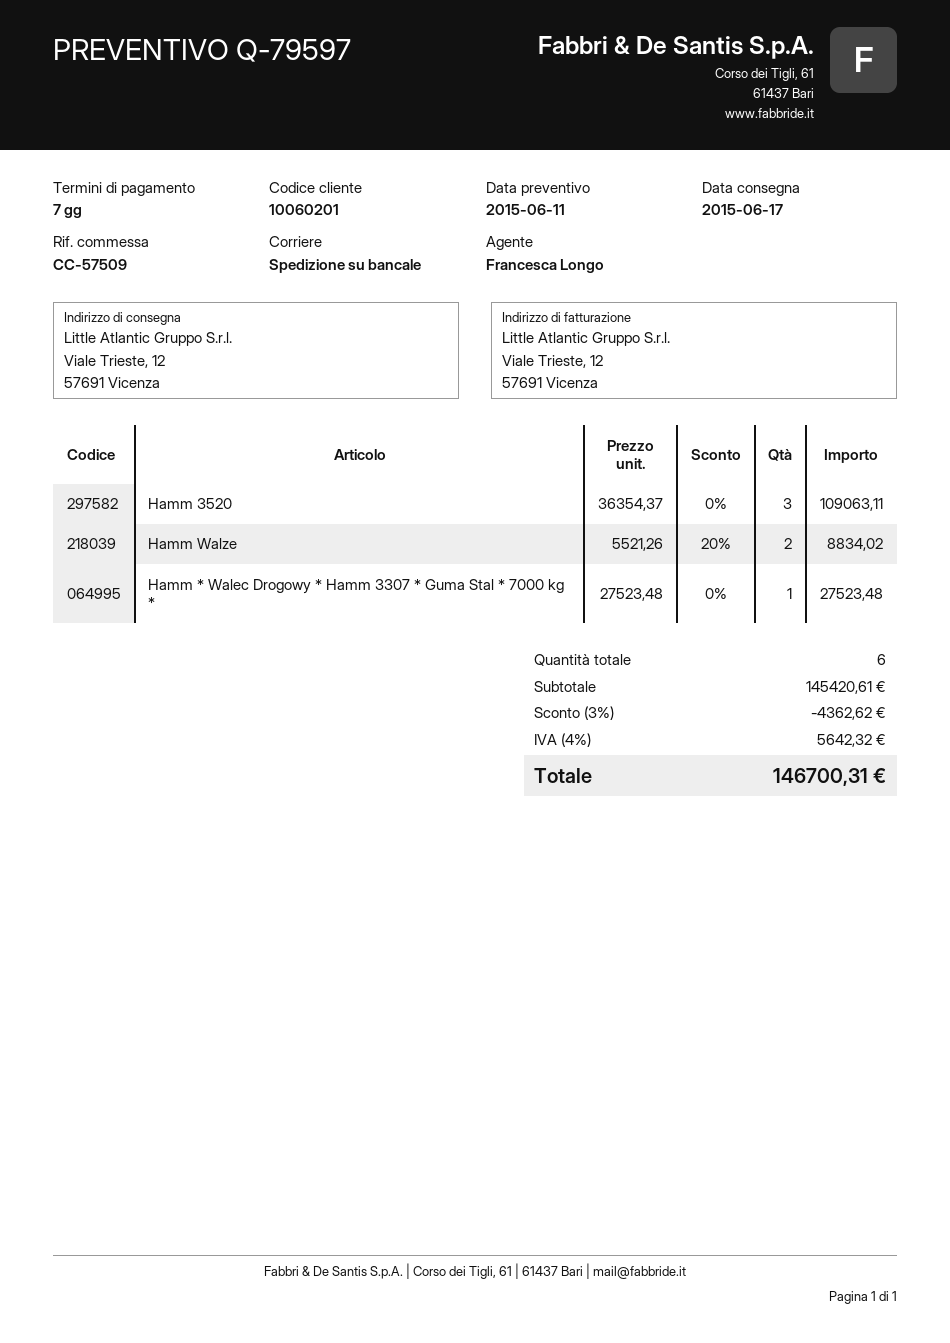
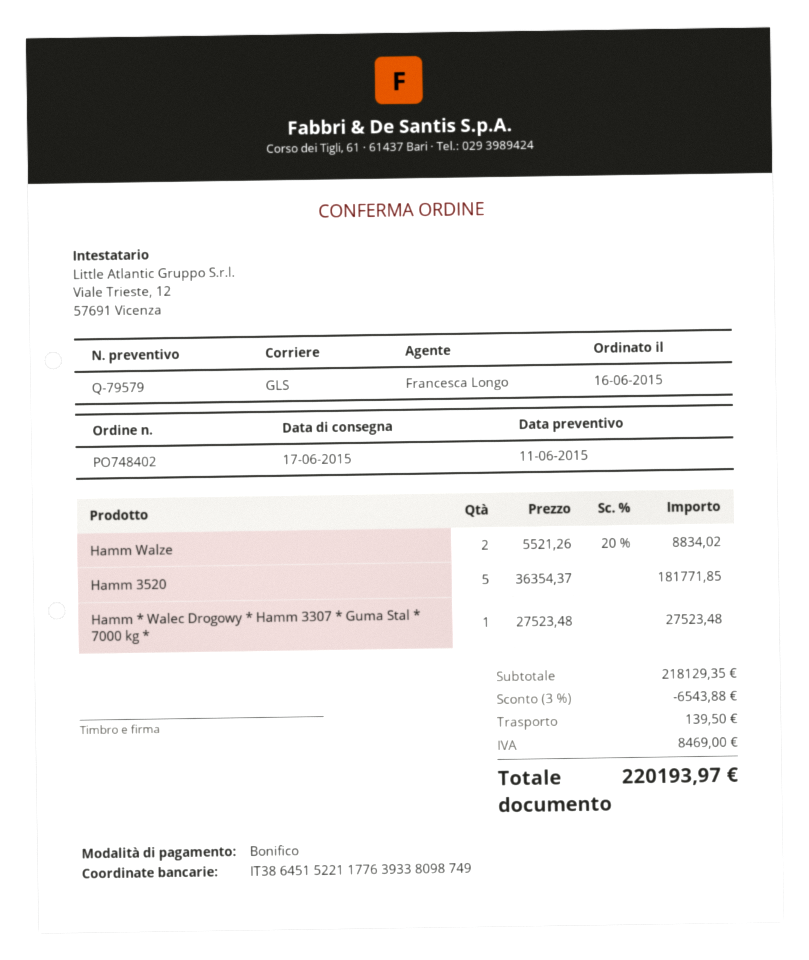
quote number: Q-79597 -> Q-79579
shipping method: pallet freight -> GLS
Hamm 3520: 3 x 36354.37 = 109063.11 -> 5 x 36354.37 = 181771.85
subtotal: 145420.61 -> 218129.35
discount: 3% = 4362.62 -> 3% = 6543.88
shipping: none -> 139.50
tax: 5642.32 -> 8469.00
total: 146700.31 -> 220193.97

